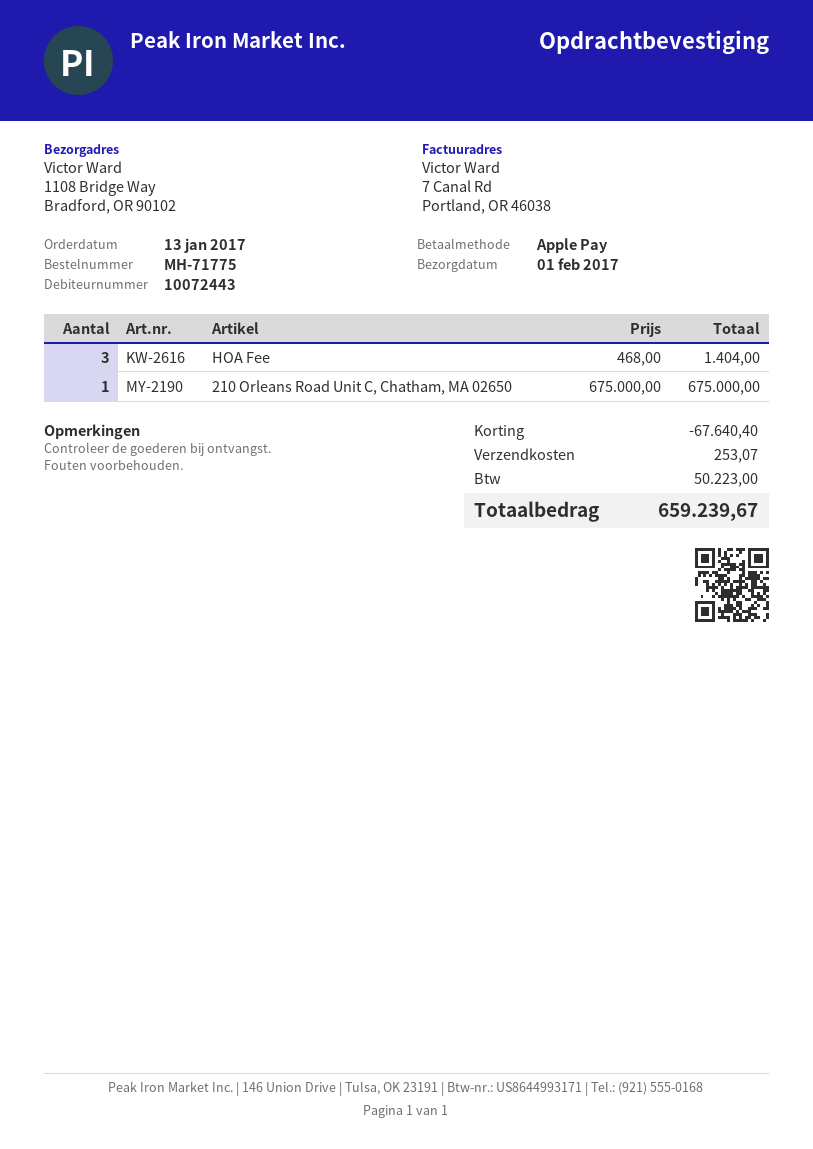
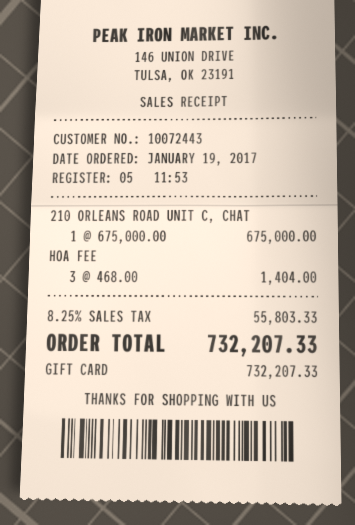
order date: 2017-01-13 -> 2017-01-19
payment method: Apple Pay -> gift card
discount: 67640.40 -> none
shipping: 253.07 -> none
tax: 50223.00 -> 55803.33
total: 659239.67 -> 732207.33

